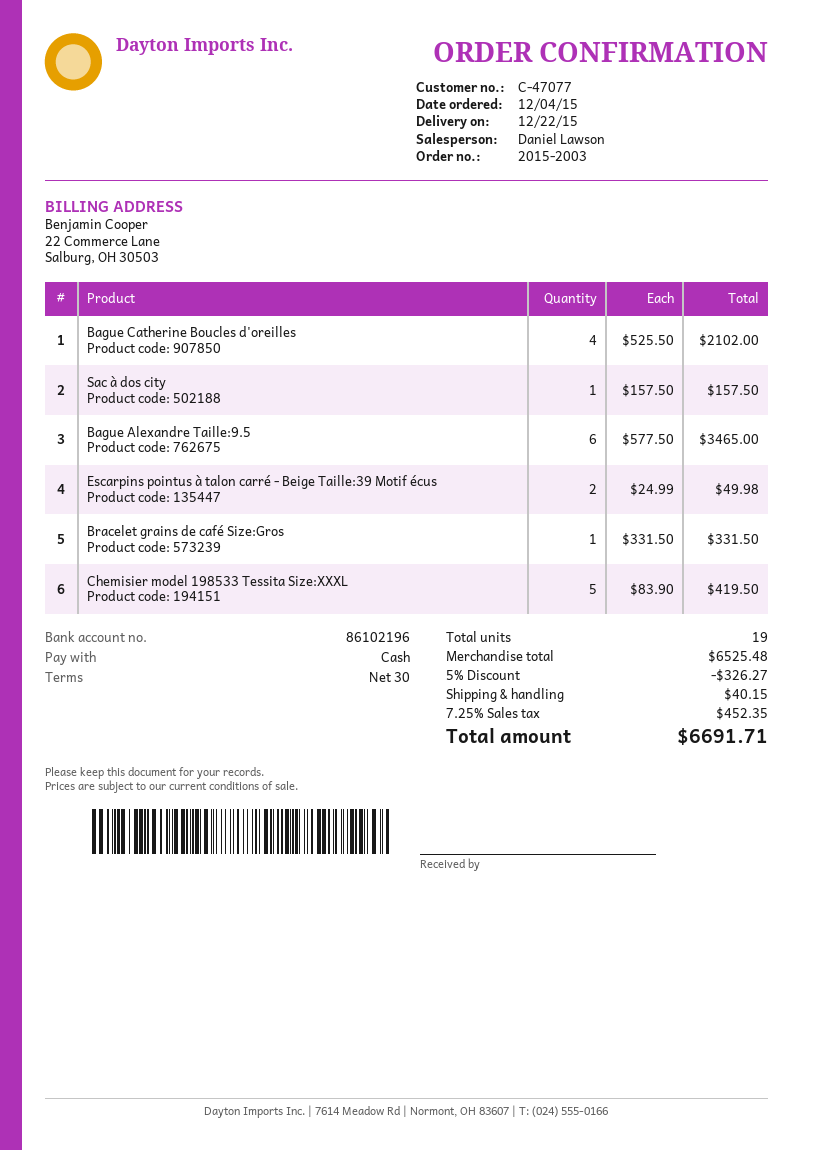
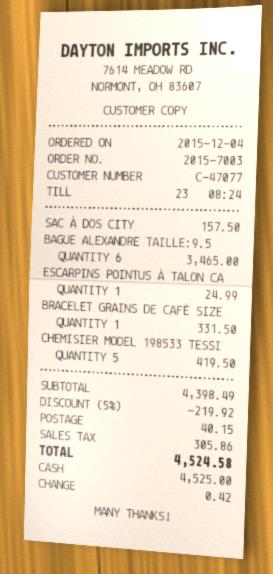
order number: 2015-2003 -> 2015-7003
Bague Catherine Boucles d'oreilles: 4 for 2102.00 -> none
Escarpins pointus à talon carré - Beige Taille:39 Motif écus: 2 for 49.98 -> 1 for 24.99
subtotal: 6525.48 -> 4398.49
discount: 5% = 326.27 -> 5% = 219.92
tax: 452.35 -> 305.86
total: 6691.71 -> 4524.58

